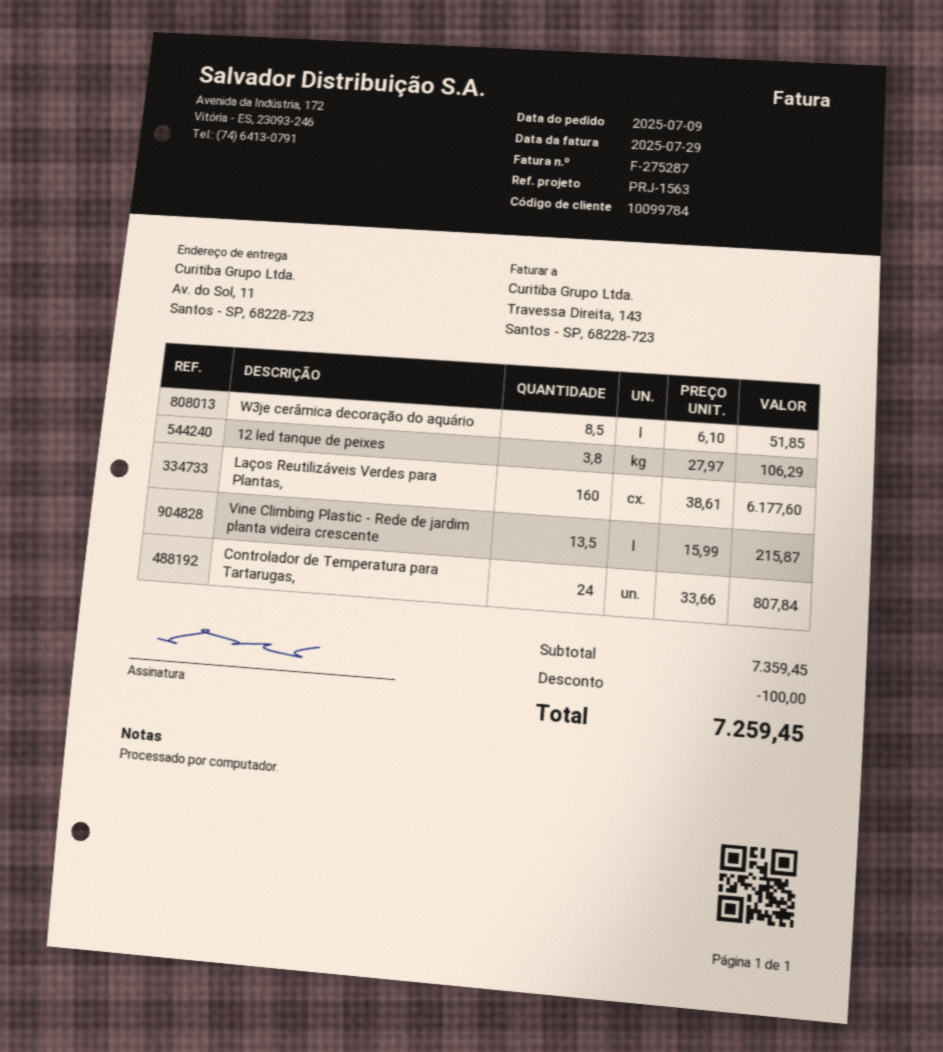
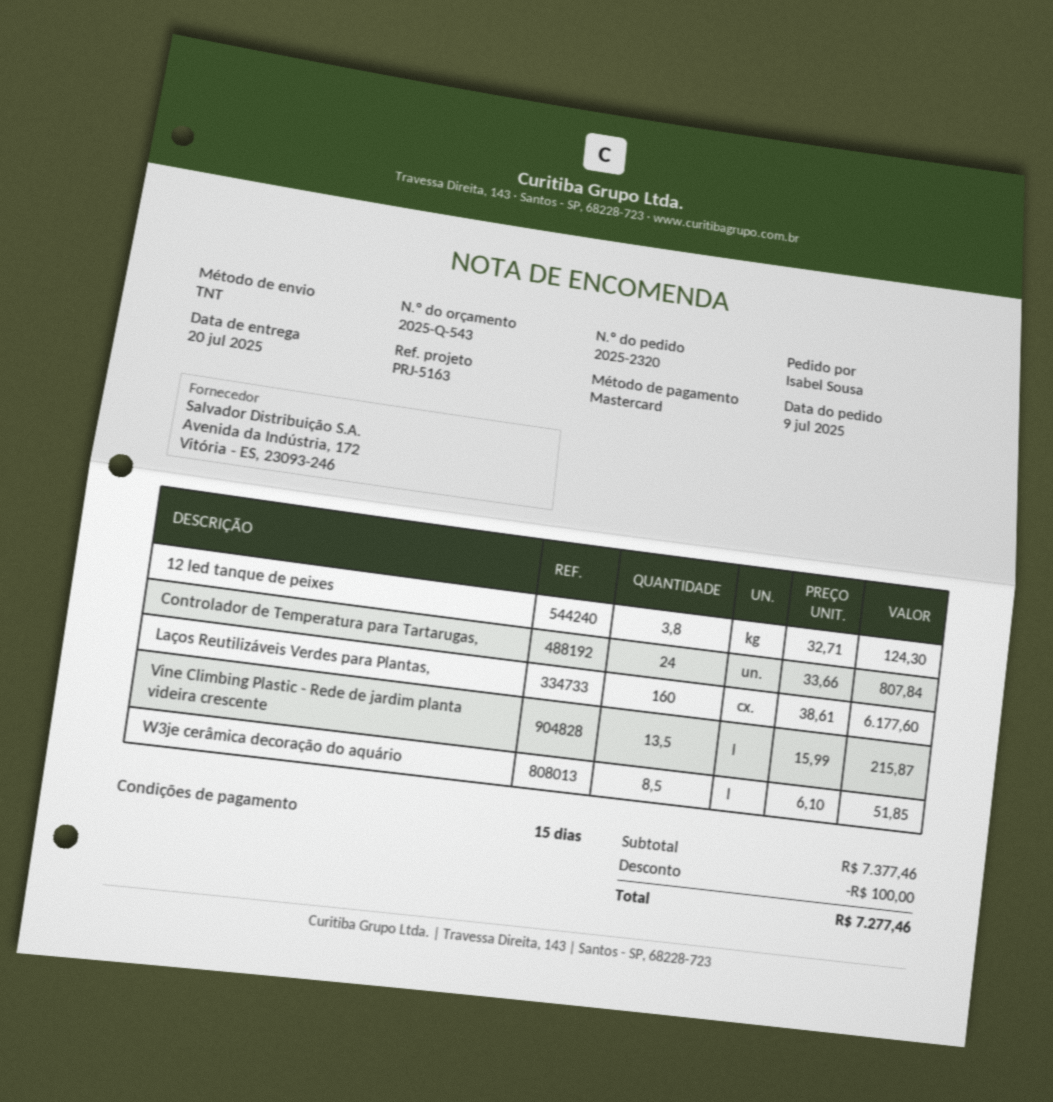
reference: PRJ-1563 -> PRJ-5163
12 led tanque de peixes: 3.8 x 27.97 = 106.29 -> 3.8 x 32.71 = 124.30
subtotal: 7359.45 -> 7377.46
total: 7259.45 -> 7277.46

